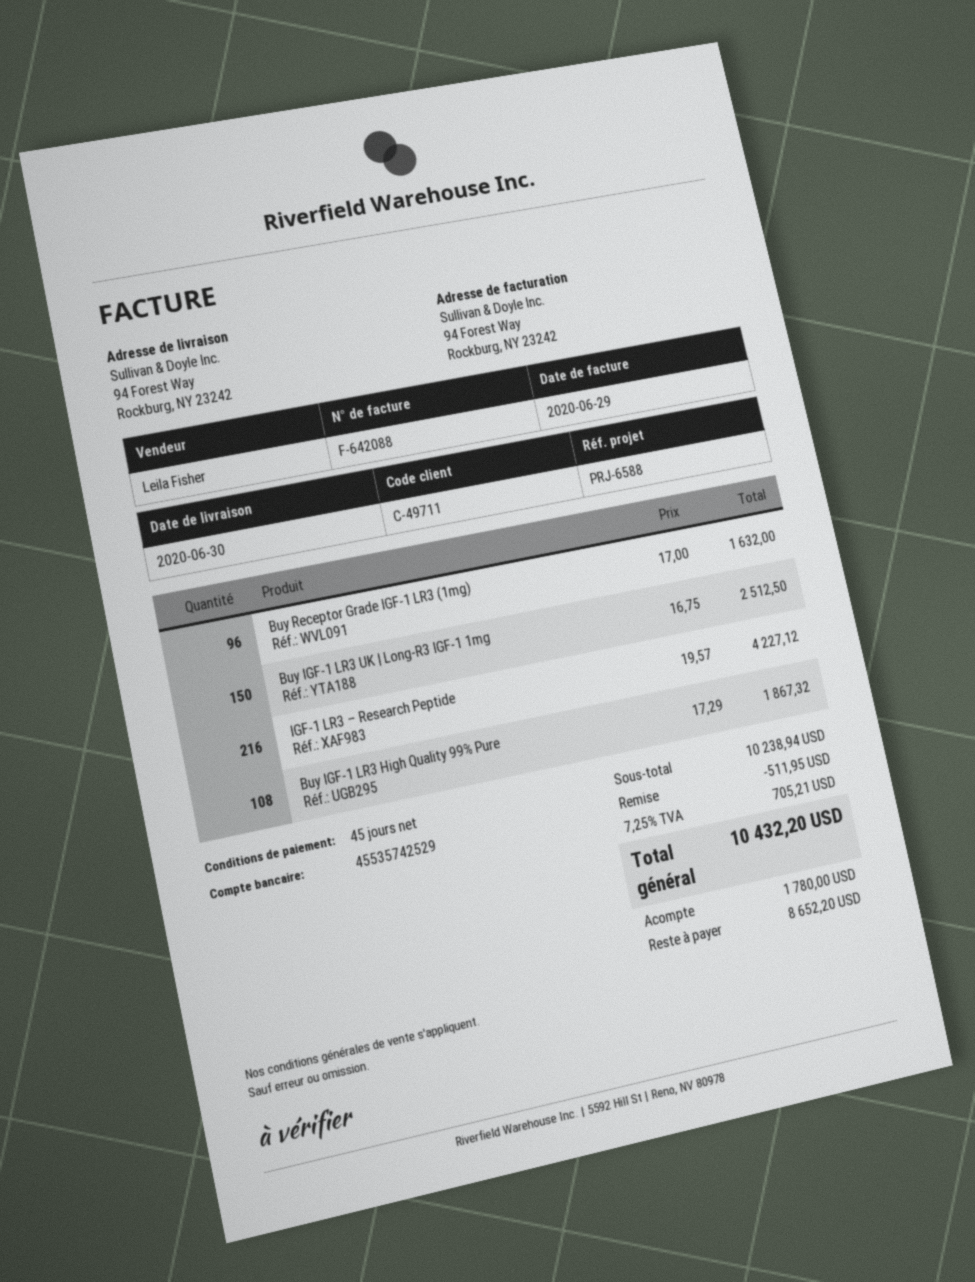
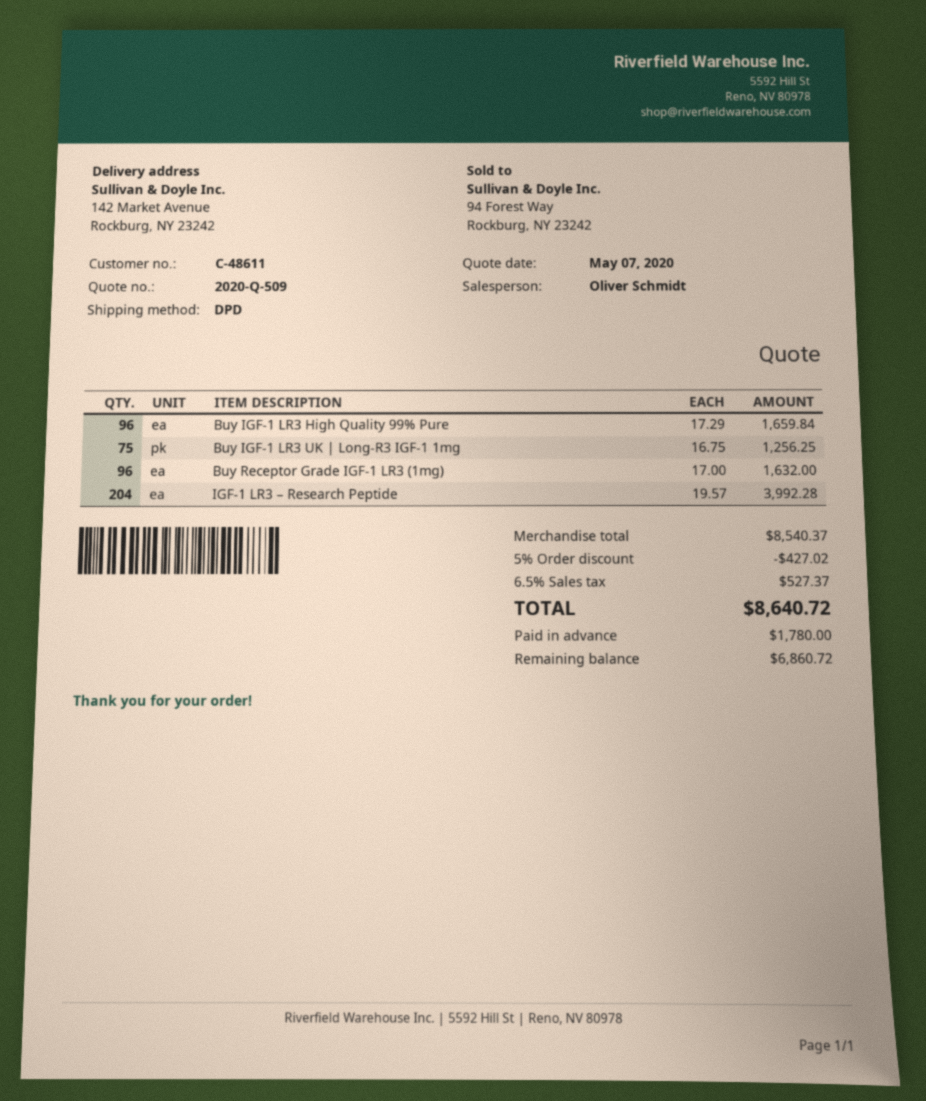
customer number: C-49711 -> C-48611
sales rep: Leila Fisher -> Oliver Schmidt
ship to: 94 Forest Way, Rockburg, NY 23242 -> 142 Market Avenue, Rockburg, NY 23242
Buy IGF-1 LR3 UK | Long-R3 IGF-1 1mg: 150 x 16.75 = 2512.50 -> 75 x 16.75 = 1256.25
IGF-1 LR3 – Research Peptide: 216 x 19.57 = 4227.12 -> 204 x 19.57 = 3992.28
Buy IGF-1 LR3 High Quality 99% Pure: 108 x 17.29 = 1867.32 -> 96 x 17.29 = 1659.84
subtotal: 10238.94 -> 8540.37
discount: 511.95 -> 427.02
tax: 7.25% = 705.21 -> 6.5% = 527.37
total: 10432.20 -> 8640.72
balance: 8652.20 -> 6860.72

